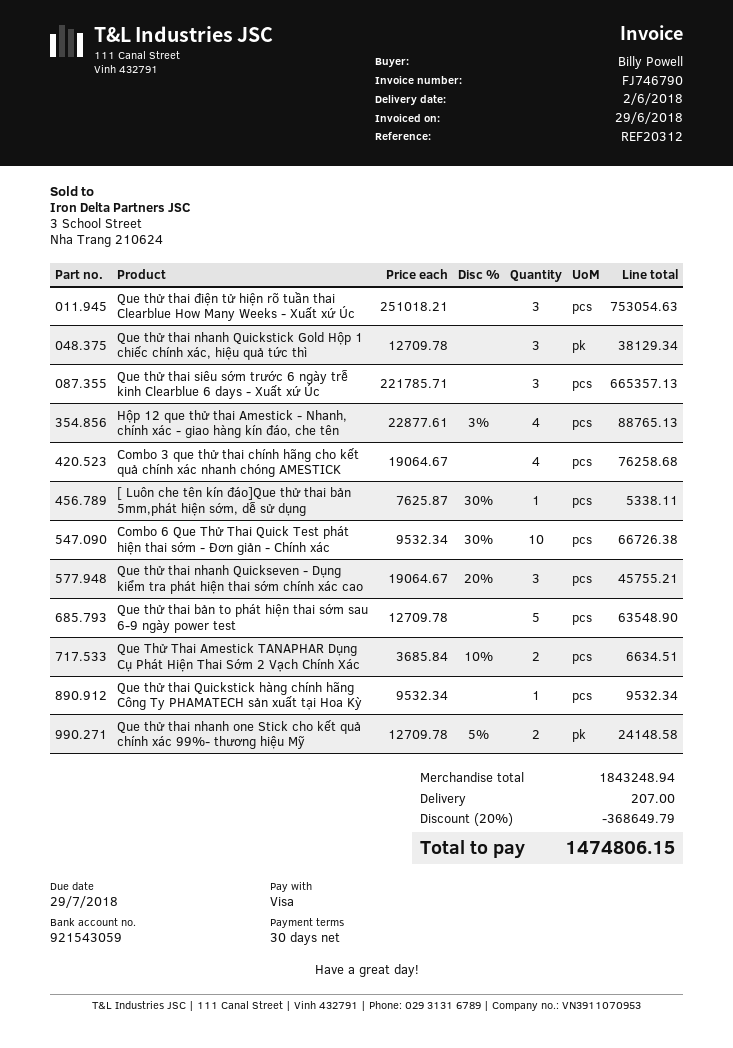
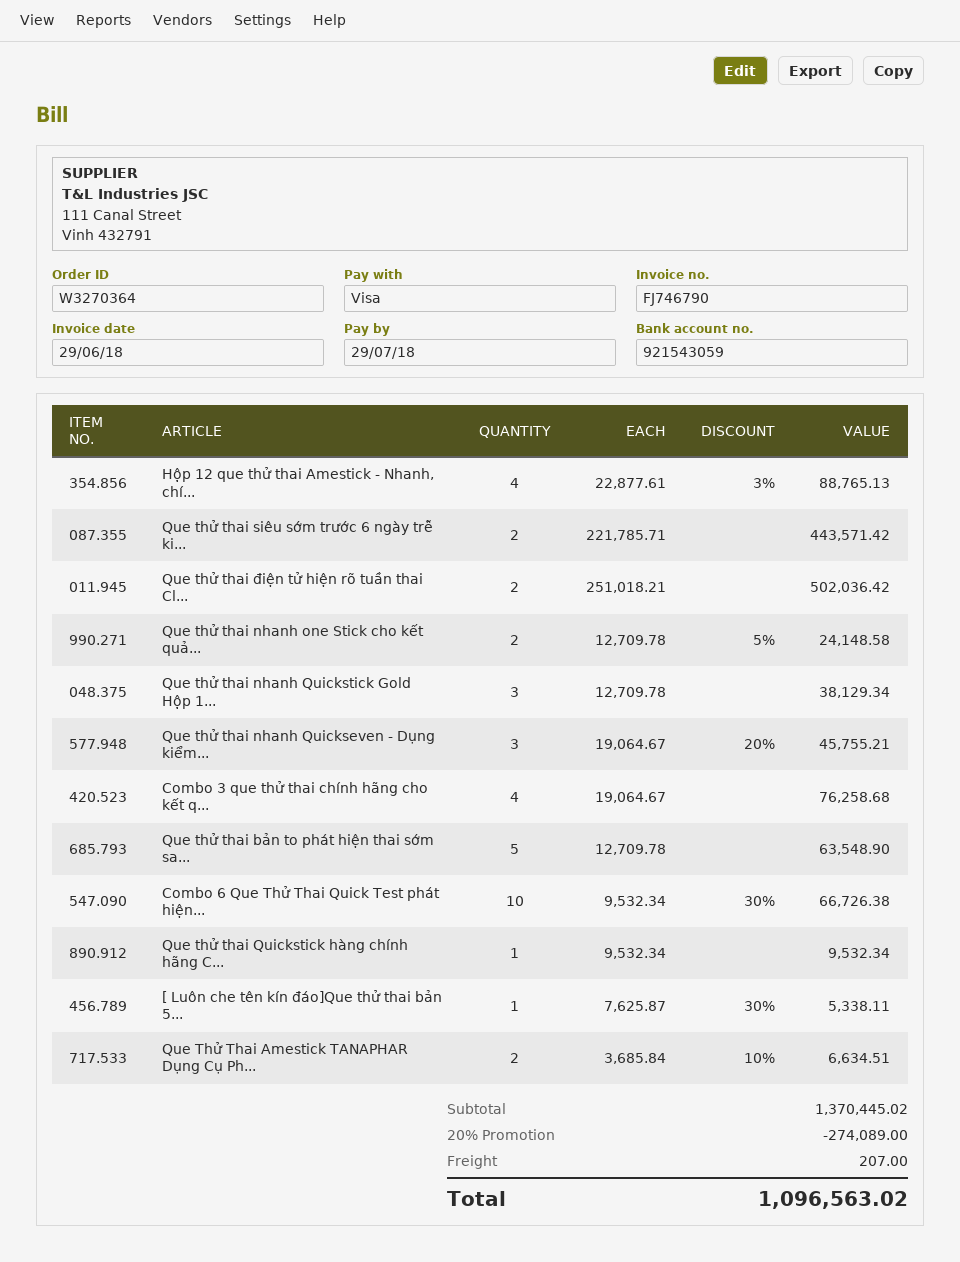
Que thử thai điện tử hiện rõ tuần thai Clearblue How Many Weeks - Xuất xứ Úc: 3 x 251018.21 = 753054.63 -> 2 x 251018.21 = 502036.42
Que thử thai siêu sớm trước 6 ngày trễ kinh Clearblue 6 days - Xuất xứ Úc: 3 x 221785.71 = 665357.13 -> 2 x 221785.71 = 443571.42
subtotal: 1843248.94 -> 1370445.02
discount: 20% = 368649.79 -> 20% = 274089.00
total: 1474806.15 -> 1096563.02

